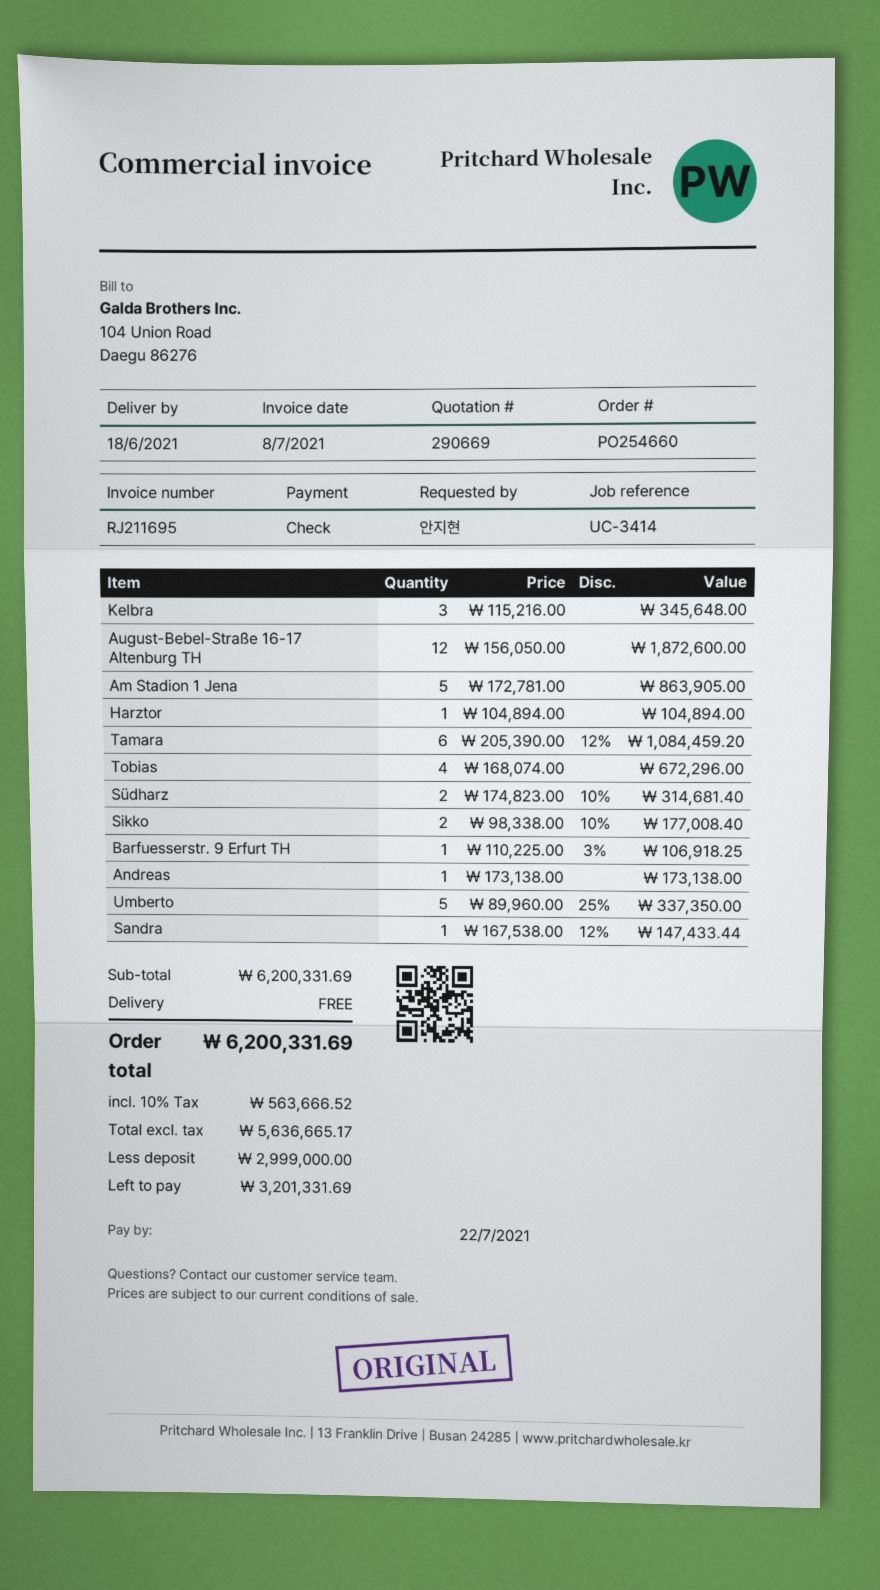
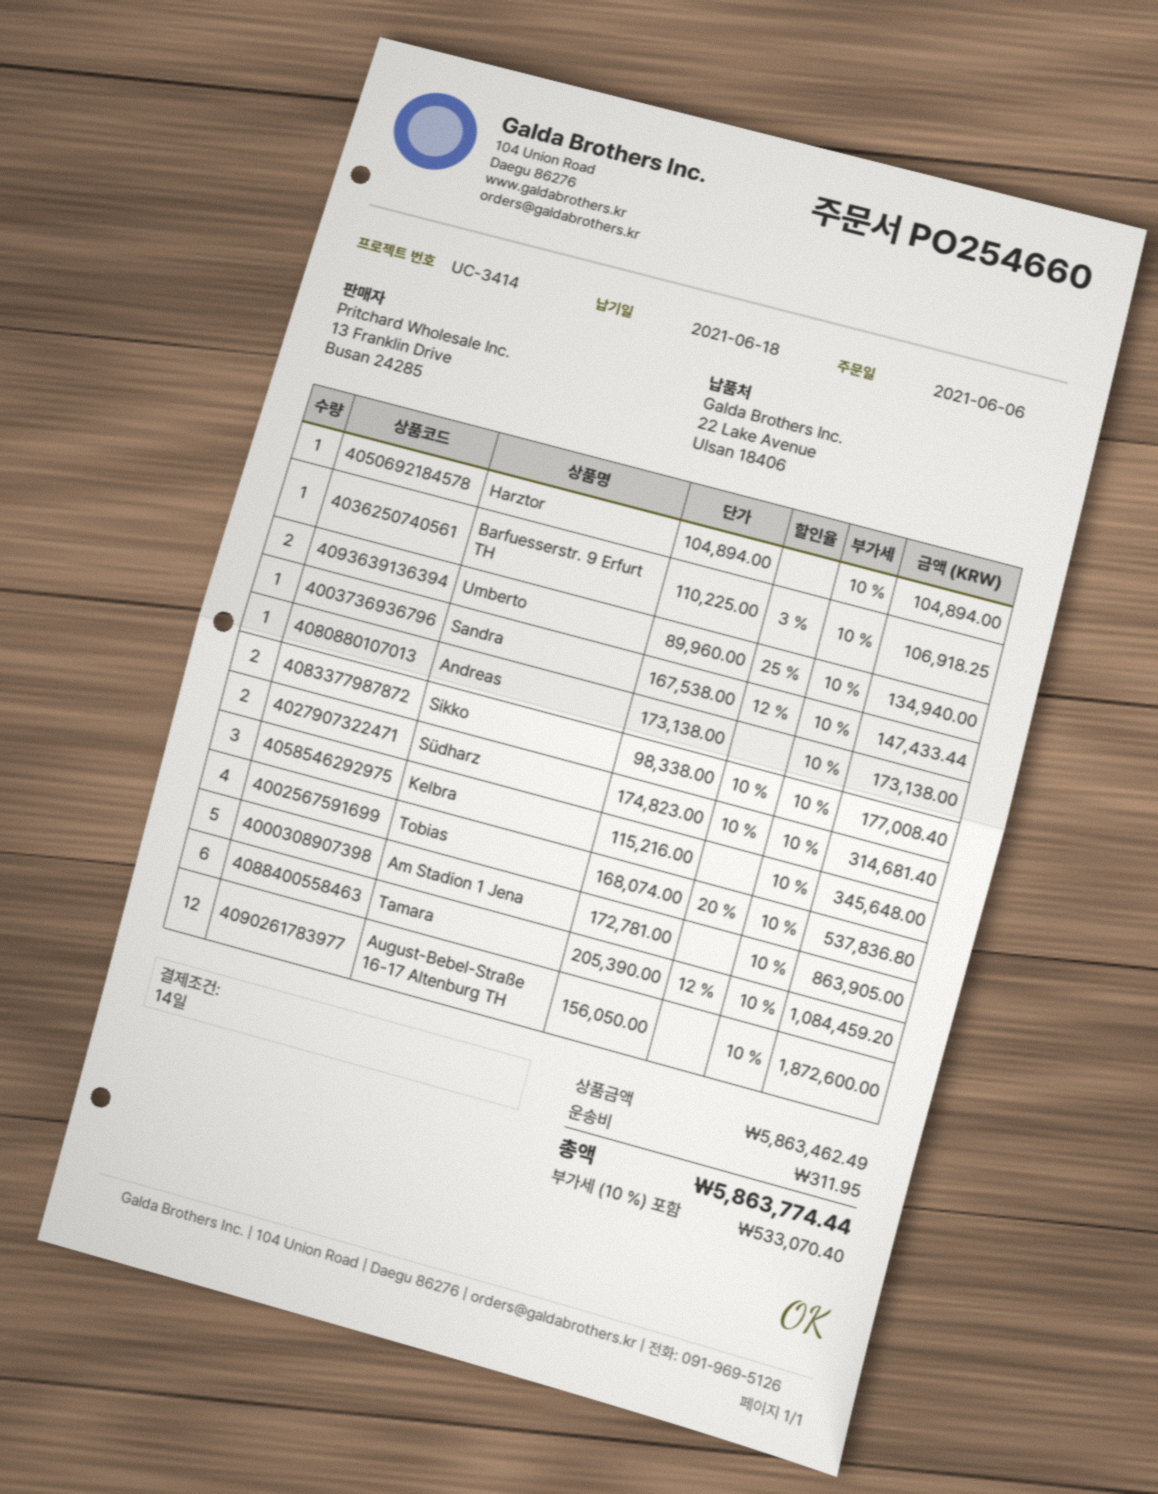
Tobias: 4 x 168074.00 = 672296.00 -> 4 x 168074.00 - 20% = 537836.80
Umberto: 5 x 89960.00 - 25% = 337350.00 -> 2 x 89960.00 - 25% = 134940.00
subtotal: 6200331.69 -> 5863462.49
shipping: 0.00 -> 311.95
tax: 10% = 563666.52 -> 10% = 533070.40
total: 6200331.69 -> 5863774.44

